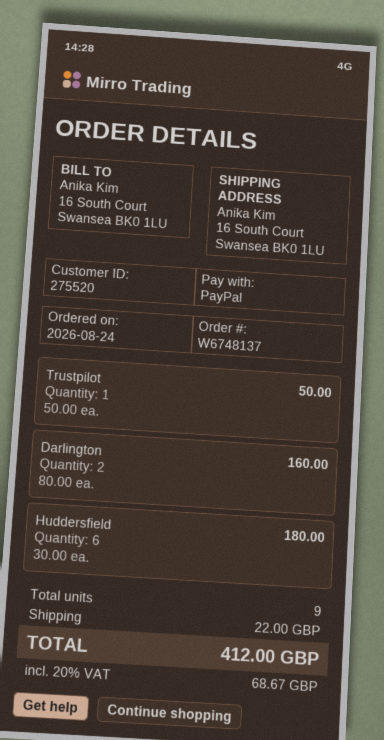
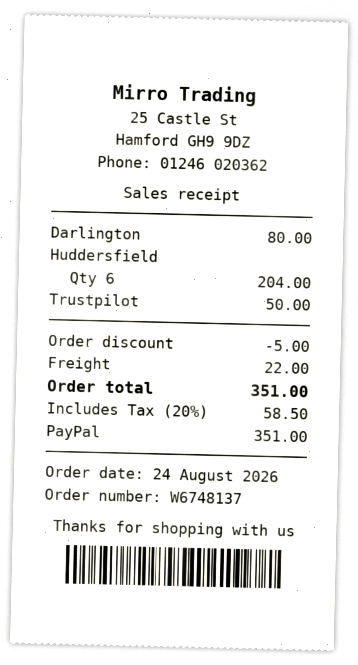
Darlington: 2 for 160.00 -> 1 for 80.00
Huddersfield: 6 for 180.00 -> 6 for 204.00
discount: none -> 5.00
tax: 20% = 68.67 -> 20% = 58.50
total: 412.00 -> 351.00

